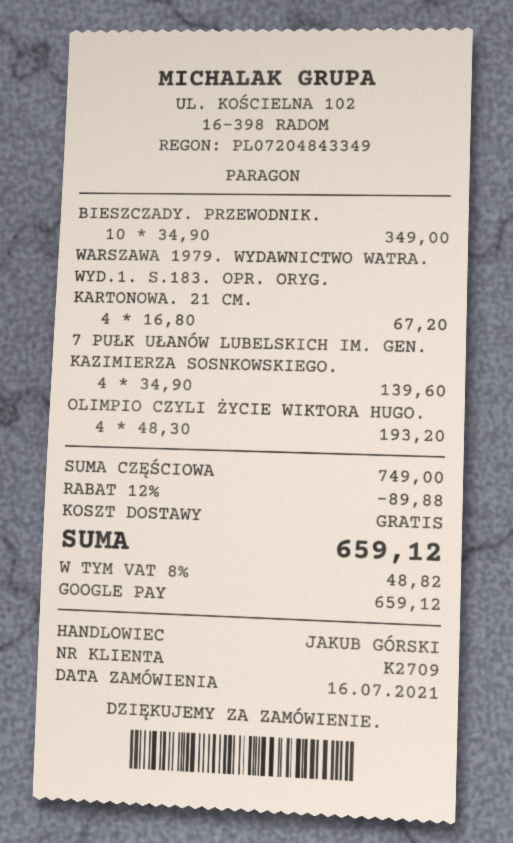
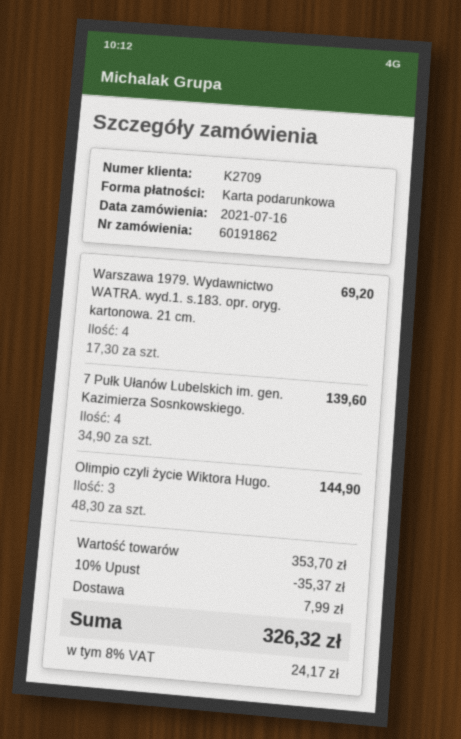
payment method: Google Pay -> gift card
BIESZCZADY. PRZEWODNIK.: 10 x 34.90 = 349.00 -> none
WARSZAWA 1979. WYDAWNICTWO WATRA. WYD.1. S.183. OPR. ORYG. KARTONOWA. 21 CM.: 4 x 16.80 = 67.20 -> 4 x 17.30 = 69.20
OLIMPIO CZYLI ŻYCIE WIKTORA HUGO.: 4 x 48.30 = 193.20 -> 3 x 48.30 = 144.90
subtotal: 749.00 -> 353.70
discount: 12% = 89.88 -> 10% = 35.37
shipping: 0.00 -> 7.99
tax: 8% = 48.82 -> 8% = 24.17
total: 659.12 -> 326.32

